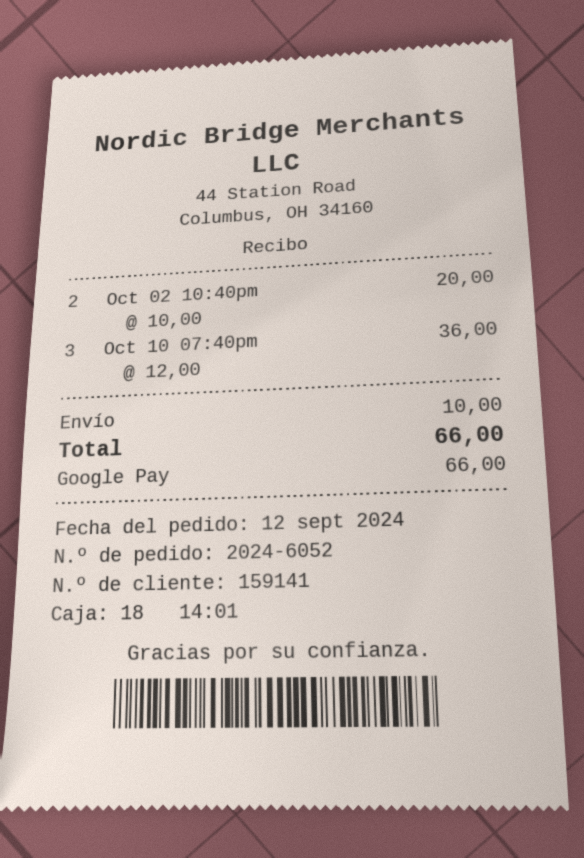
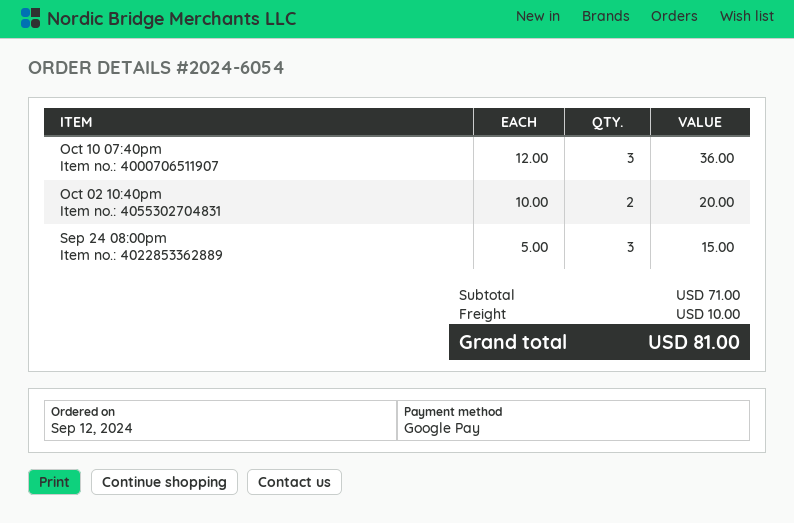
order number: 2024-6052 -> 2024-6054
Sep 24 08:00pm: none -> 3 x 5.00 = 15.00
total: 66.00 -> 81.00

